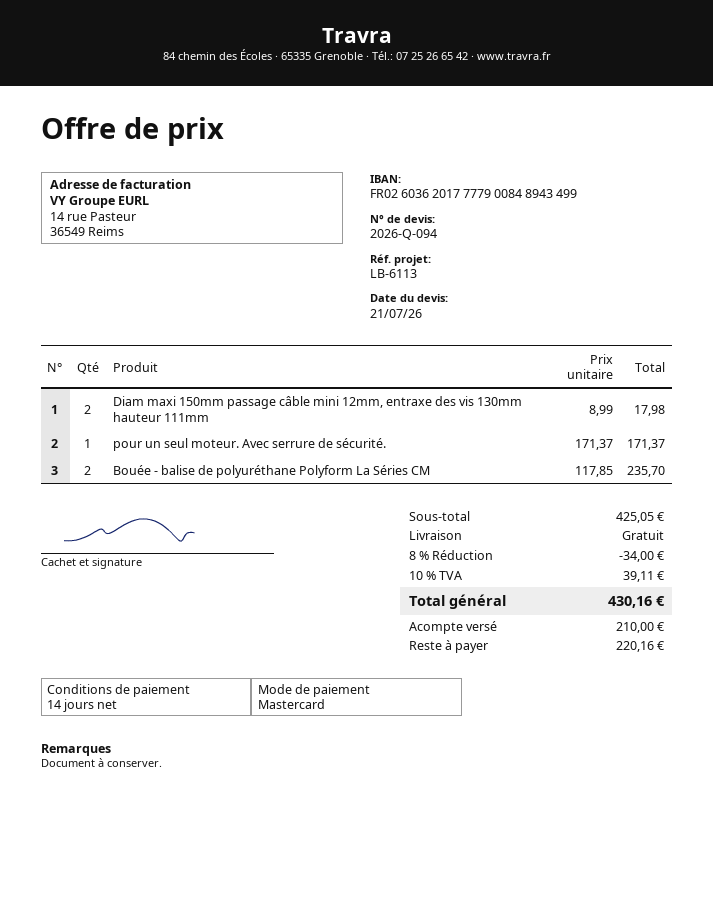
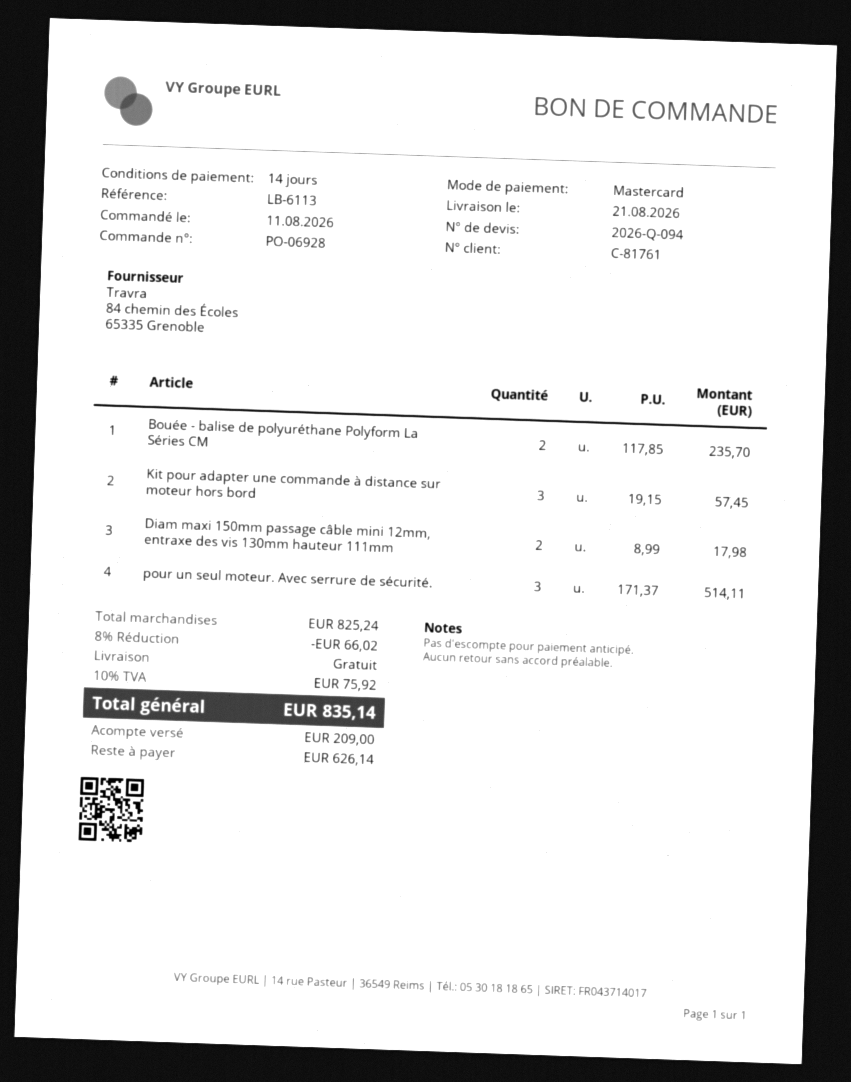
pour un seul moteur. Avec serrure de sécurité.: 1 x 171.37 = 171.37 -> 3 x 171.37 = 514.11
Kit pour adapter une commande à distance sur moteur hors bord: none -> 3 x 19.15 = 57.45
subtotal: 425.05 -> 825.24
discount: 8% = 34.00 -> 8% = 66.02
tax: 10% = 39.11 -> 10% = 75.92
total: 430.16 -> 835.14
deposit: 210.00 -> 209.00
balance: 220.16 -> 626.14

